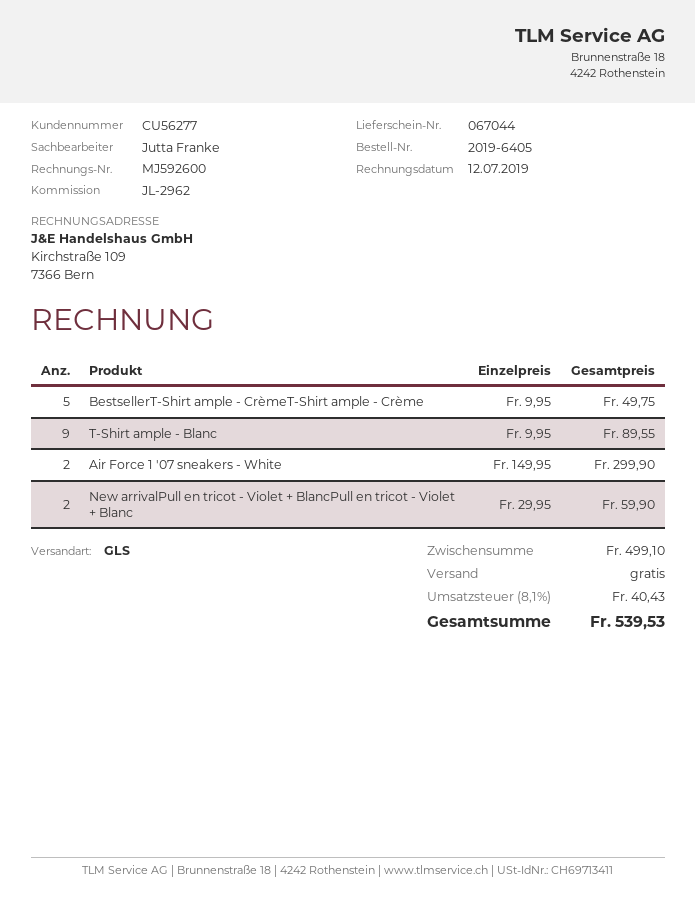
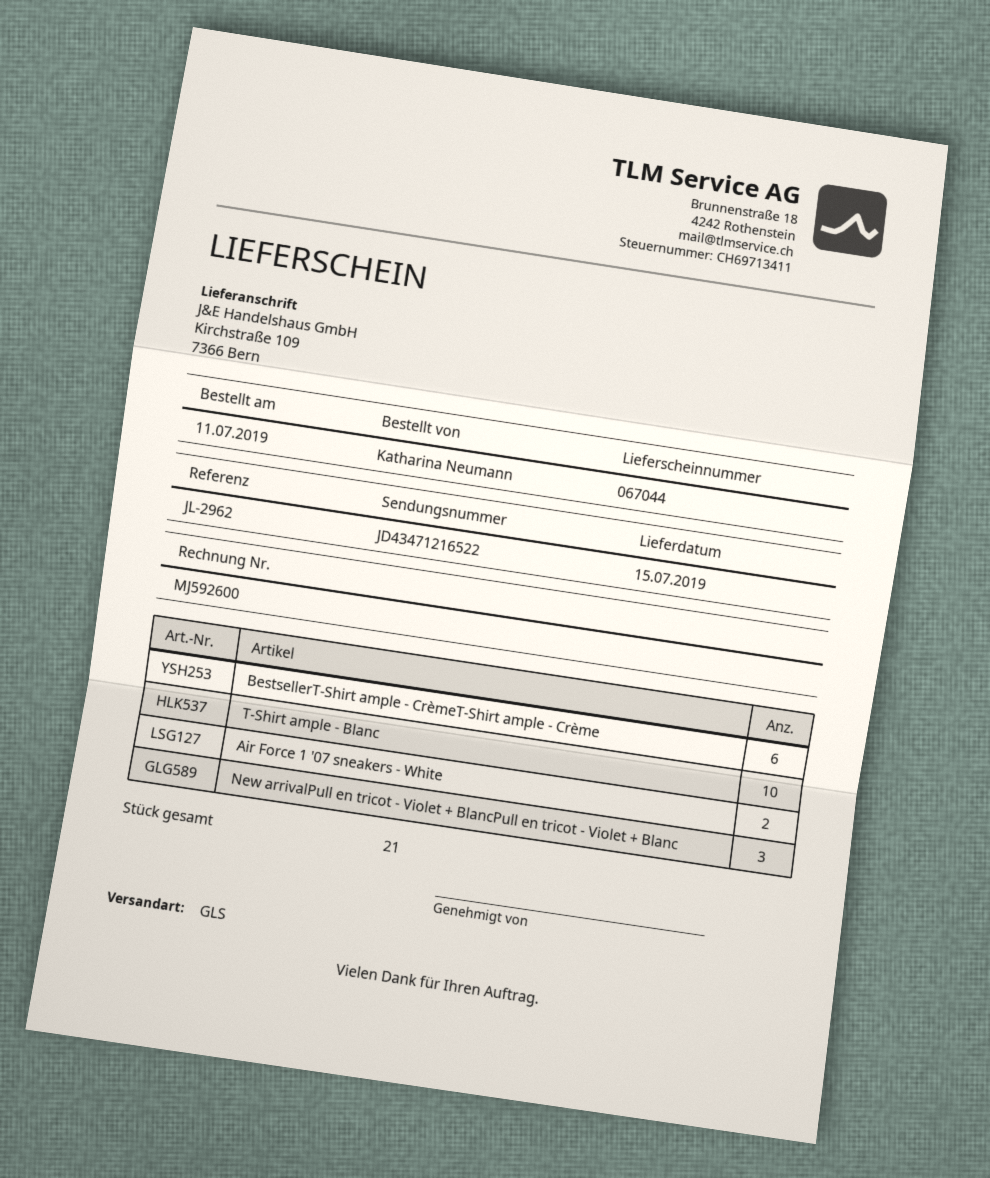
BestsellerT-Shirt ample - CrèmeT-Shirt ample - Crème: 5 -> 6
T-Shirt ample - Blanc: 9 -> 10
New arrivalPull en tricot - Violet + BlancPull en tricot - Violet + Blanc: 2 -> 3

